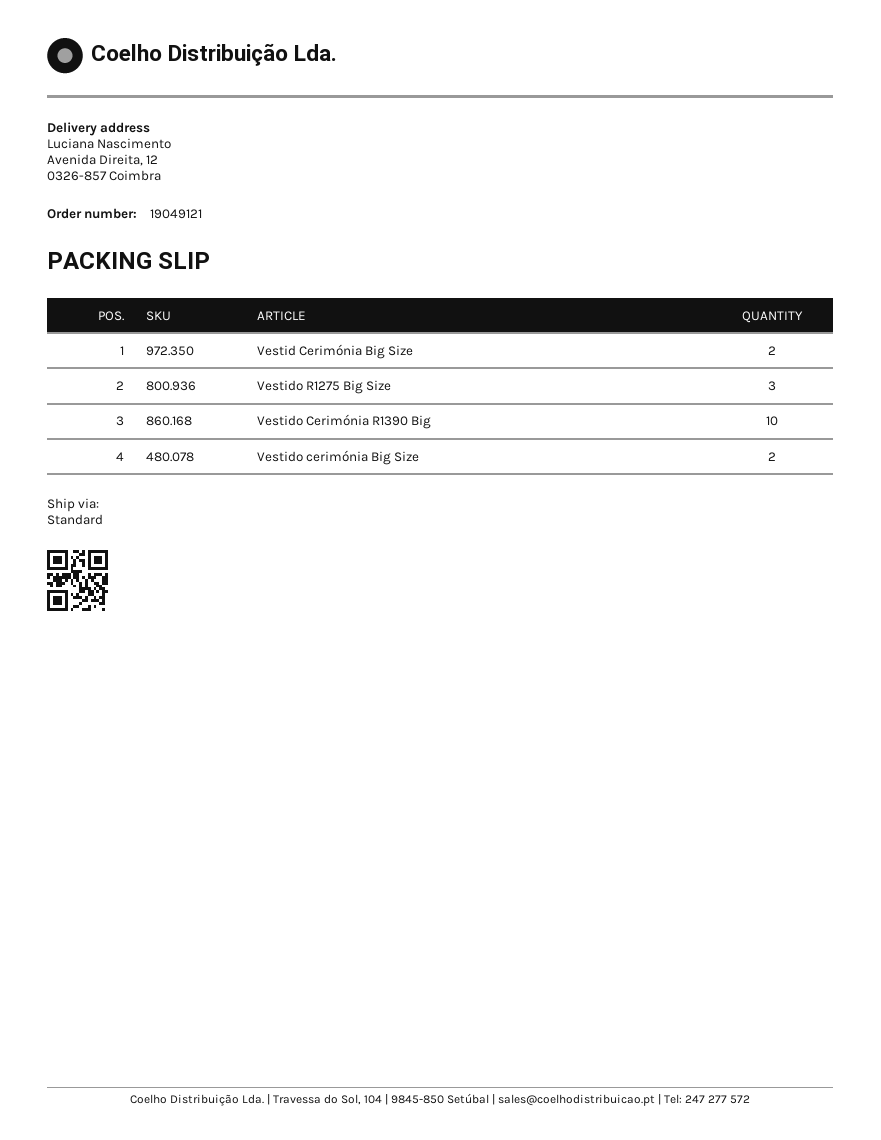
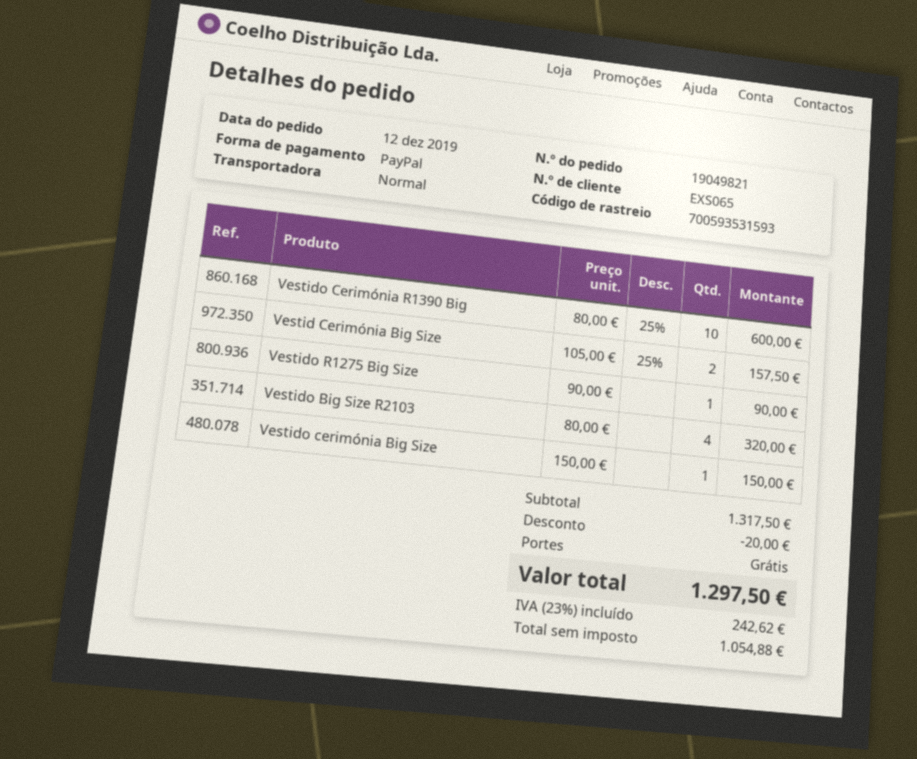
order number: 19049121 -> 19049821
Vestido R1275 Big Size: 3 -> 1
Vestido cerimónia Big Size: 2 -> 1
Vestido Big Size R2103: none -> 4

